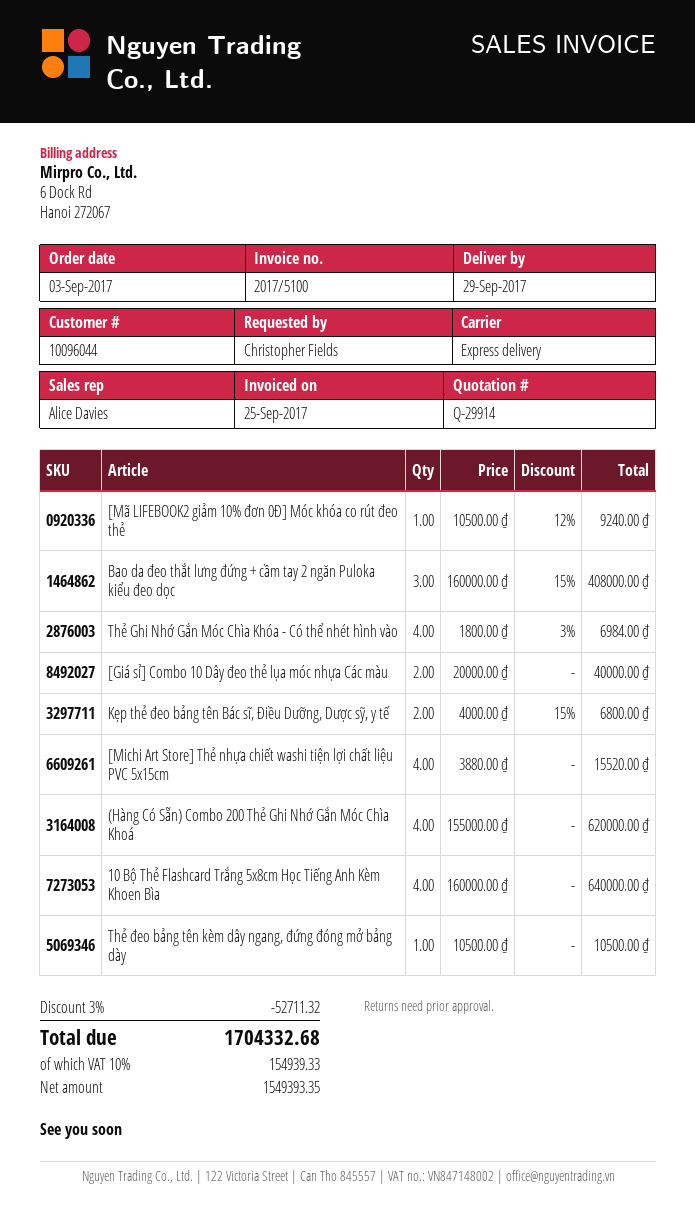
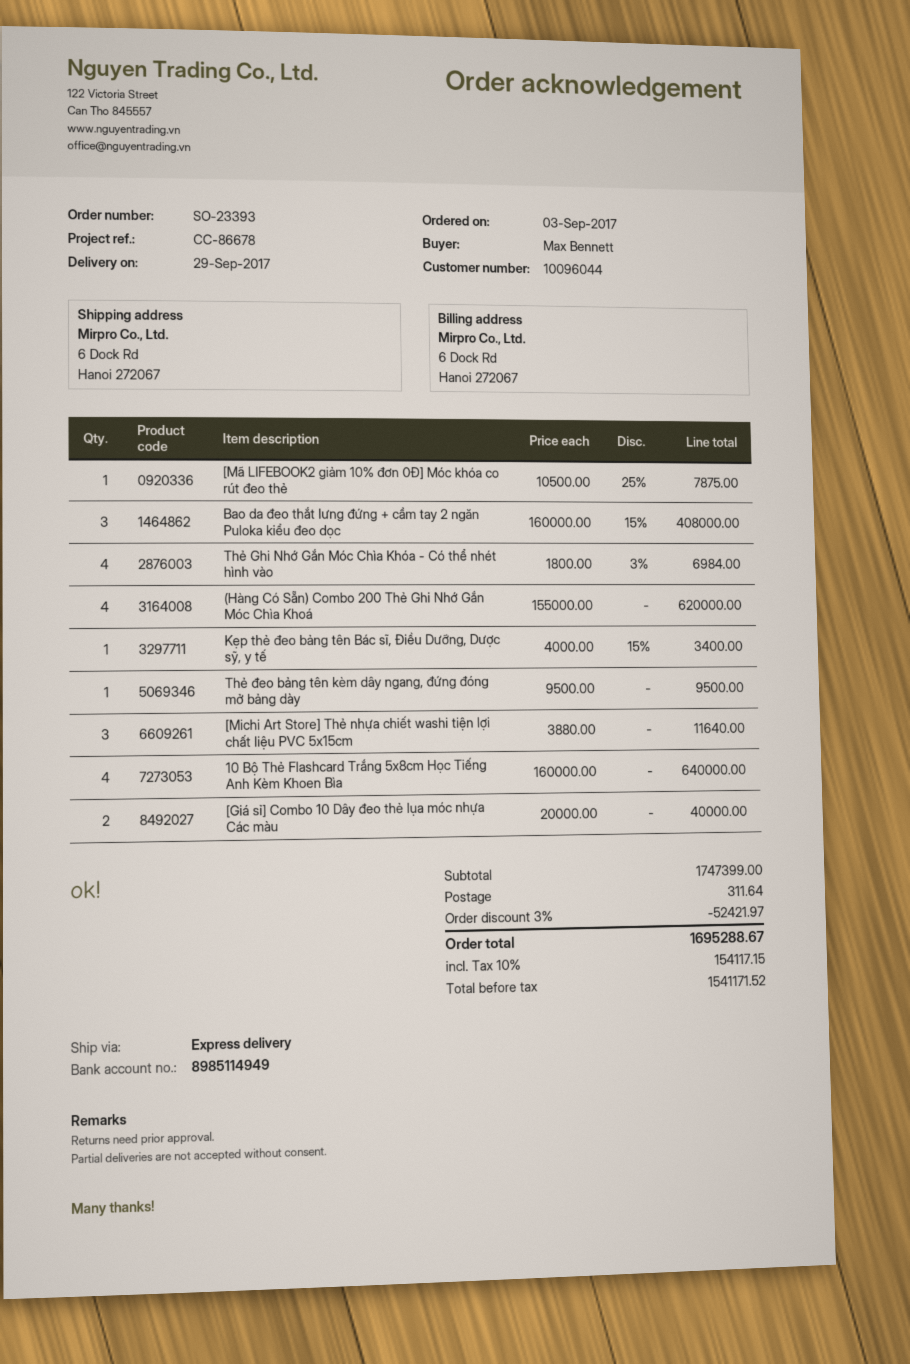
ordered by: Christopher Fields -> Max Bennett
[Mã LIFEBOOK2 giảm 10% đơn 0Đ] Móc khóa co rút đeo thẻ: 1 x 10500.00 - 12% = 9240.00 -> 1 x 10500.00 - 25% = 7875.00
Kẹp thẻ đeo bảng tên Bác sĩ, Điều Dưỡng, Dược sỹ, y tế: 2 x 4000.00 - 15% = 6800.00 -> 1 x 4000.00 - 15% = 3400.00
[Michi Art Store] Thẻ nhựa chiết washi tiện lợi chất liệu PVC 5x15cm: 4 x 3880.00 = 15520.00 -> 3 x 3880.00 = 11640.00
Thẻ đeo bảng tên kèm dây ngang, đứng đóng mở bảng dày: 1 x 10500.00 = 10500.00 -> 1 x 9500.00 = 9500.00
discount: 3% = 52711.32 -> 3% = 52421.97
shipping: none -> 311.64
net: 1549393.35 -> 1541171.52
tax: 10% = 154939.33 -> 10% = 154117.15
total: 1704332.68 -> 1695288.67

